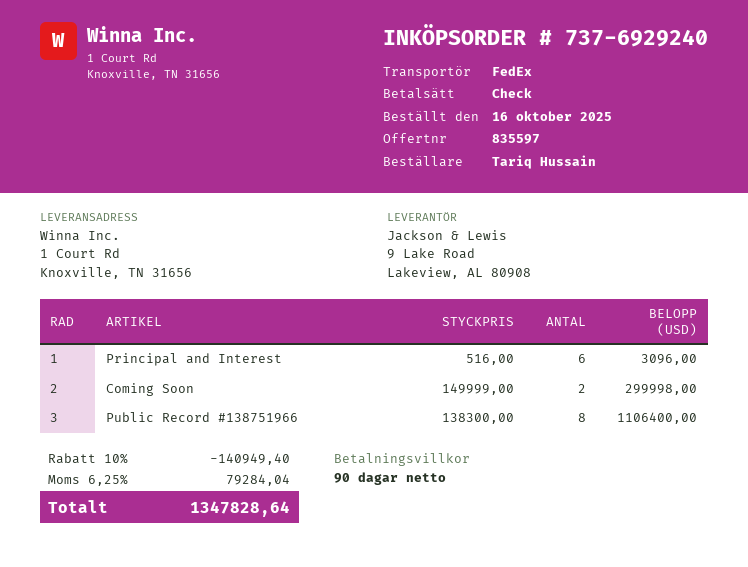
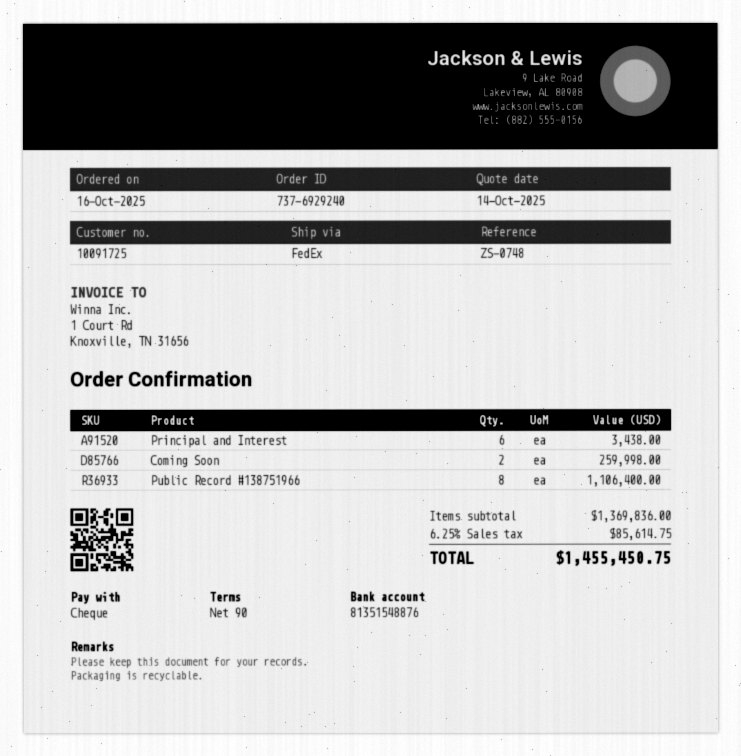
Principal and Interest: 6 for 3096.00 -> 6 for 3438.00
Coming Soon: 2 for 299998.00 -> 2 for 259998.00
discount: 10% = 140949.40 -> none
tax: 6.25% = 79284.04 -> 6.25% = 85614.75
total: 1347828.64 -> 1455450.75

